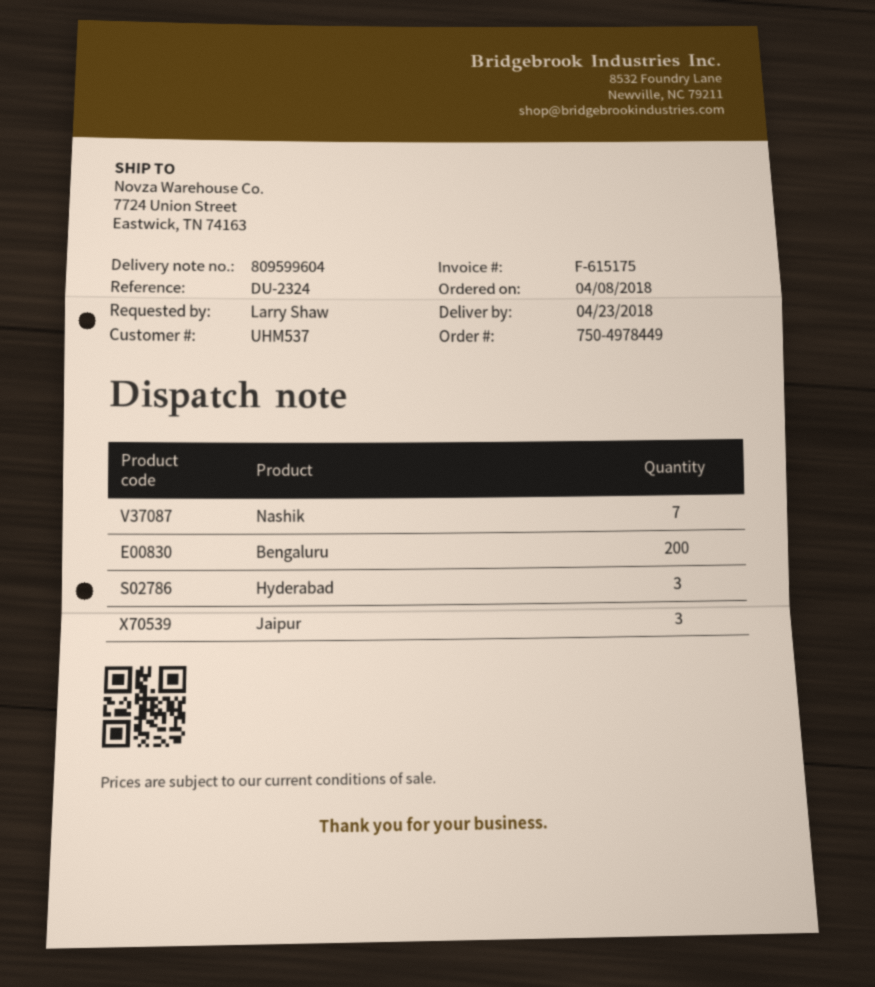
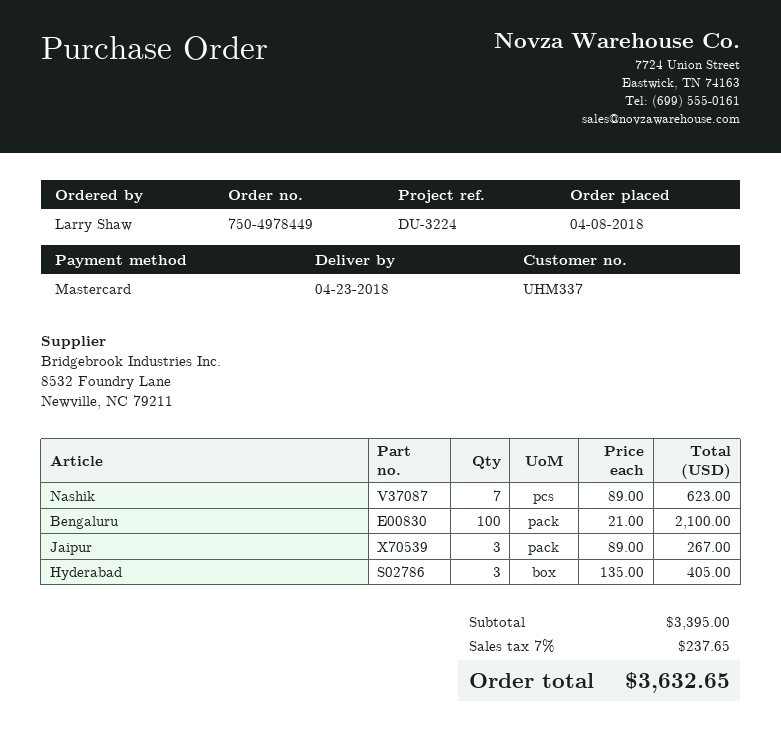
customer number: UHM537 -> UHM337
reference: DU-2324 -> DU-3224
Bengaluru: 200 -> 100

